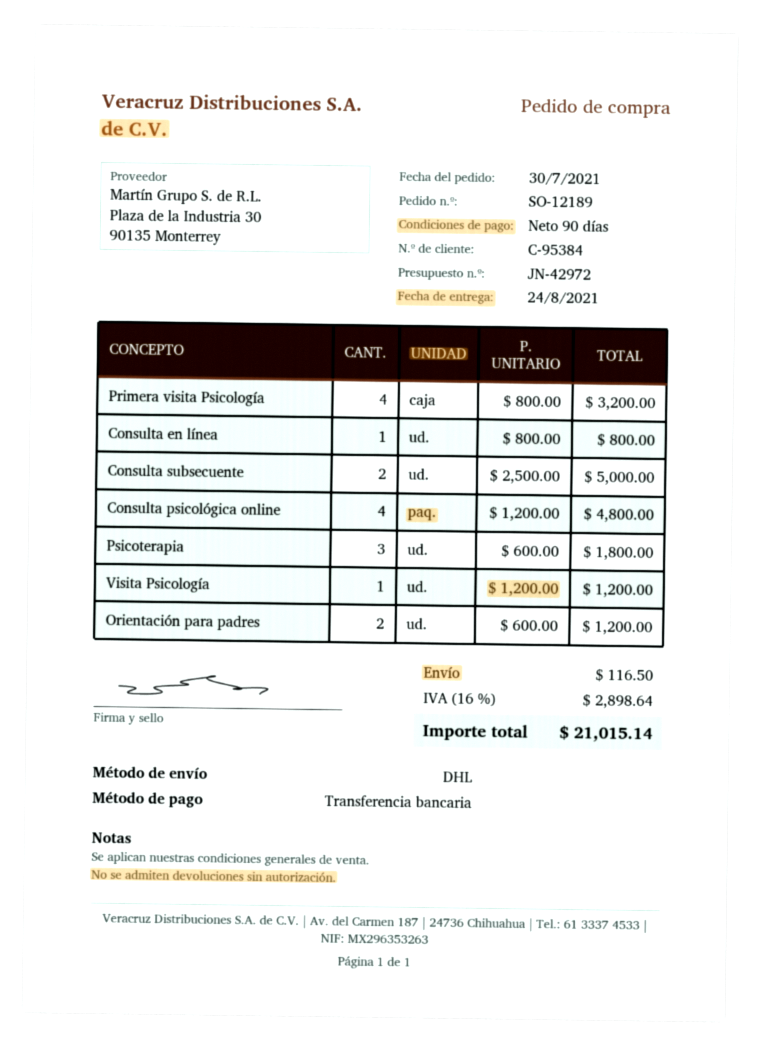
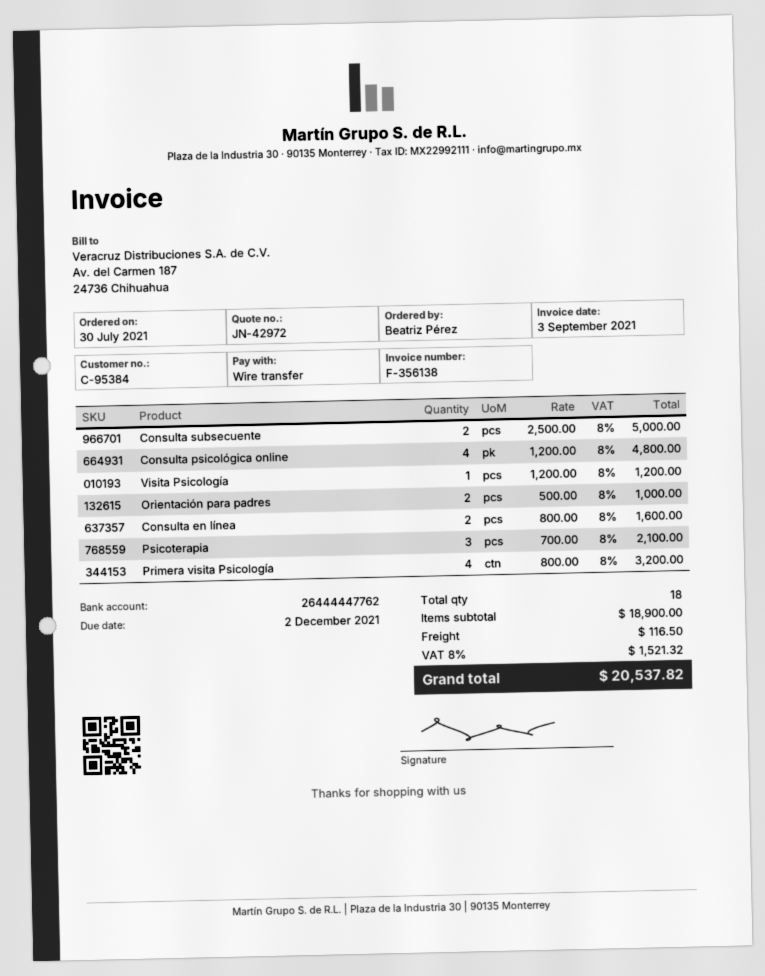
Consulta en línea: 1 x 800.00 = 800.00 -> 2 x 800.00 = 1600.00
Psicoterapia: 3 x 600.00 = 1800.00 -> 3 x 700.00 = 2100.00
Orientación para padres: 2 x 600.00 = 1200.00 -> 2 x 500.00 = 1000.00
tax: 16% = 2898.64 -> 8% = 1521.32
total: 21015.14 -> 20537.82

